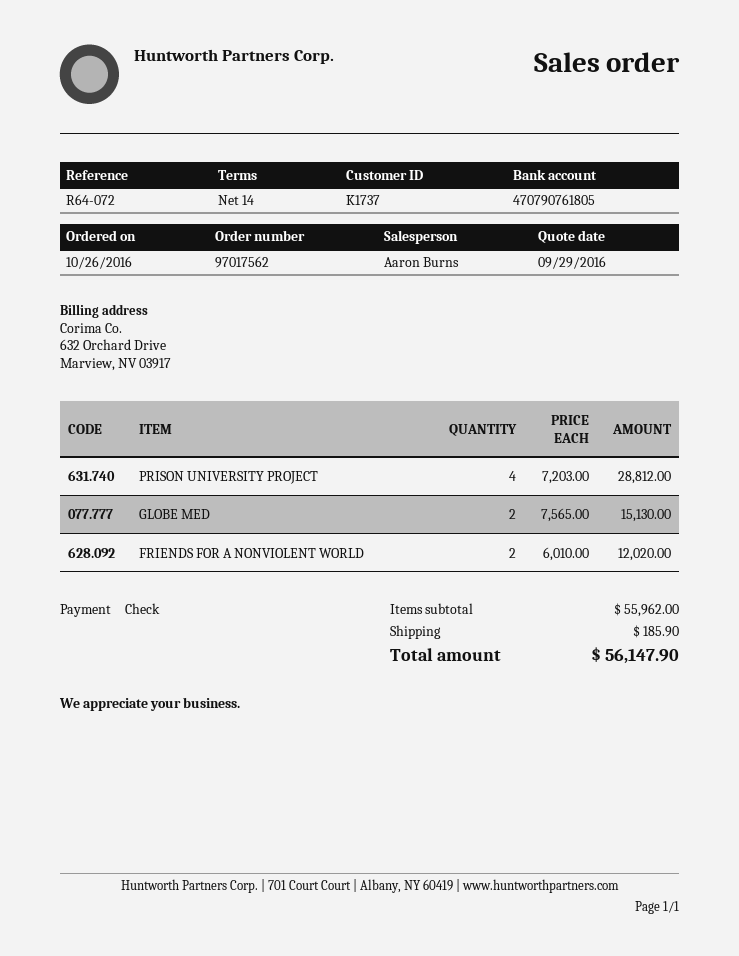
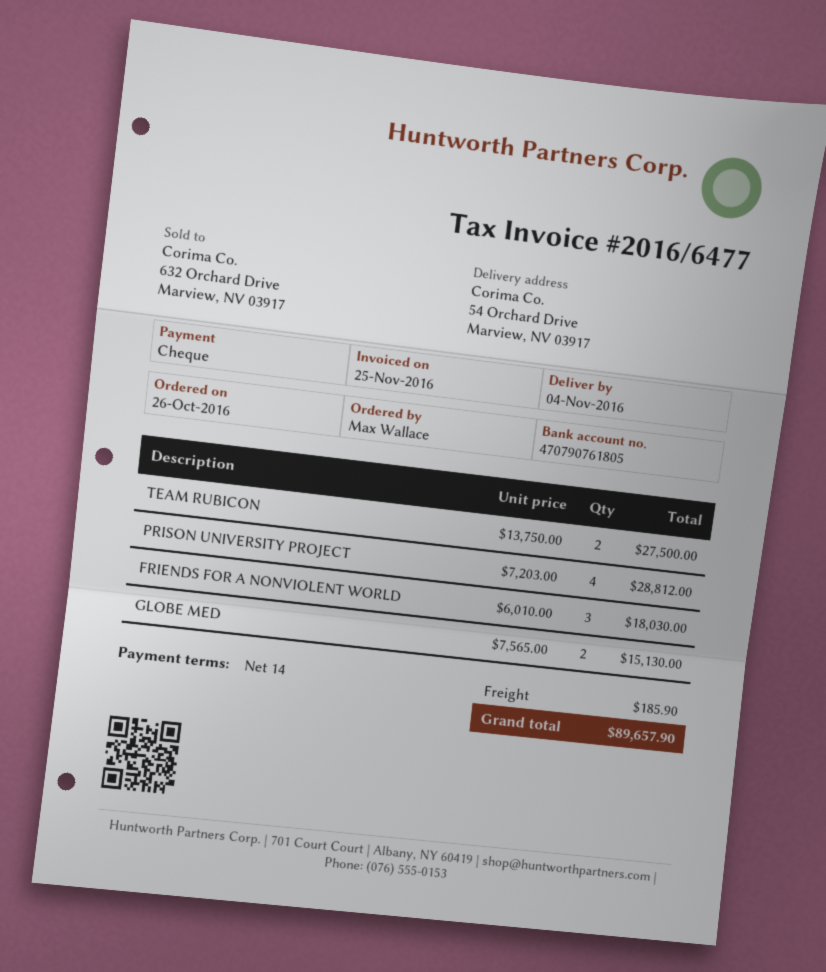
FRIENDS FOR A NONVIOLENT WORLD: 2 x 6010.00 = 12020.00 -> 3 x 6010.00 = 18030.00
TEAM RUBICON: none -> 2 x 13750.00 = 27500.00
total: 56147.90 -> 89657.90

